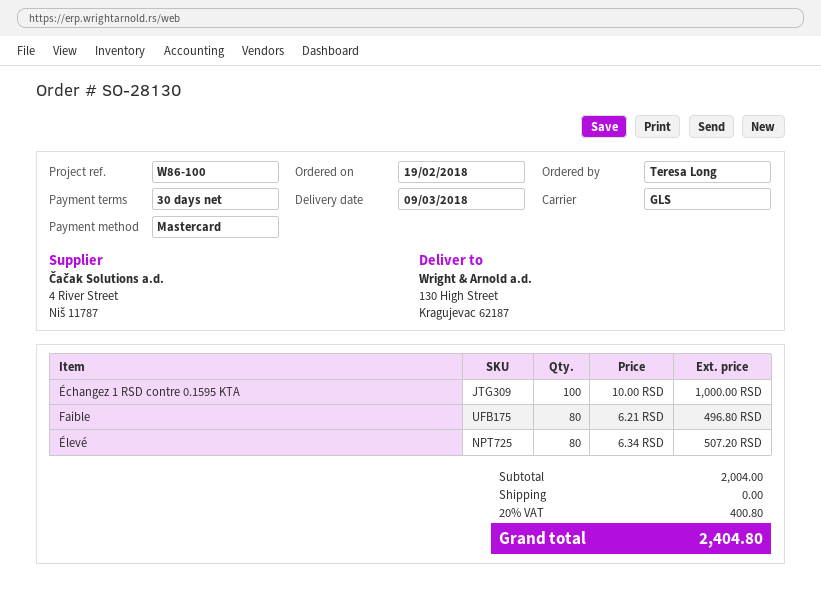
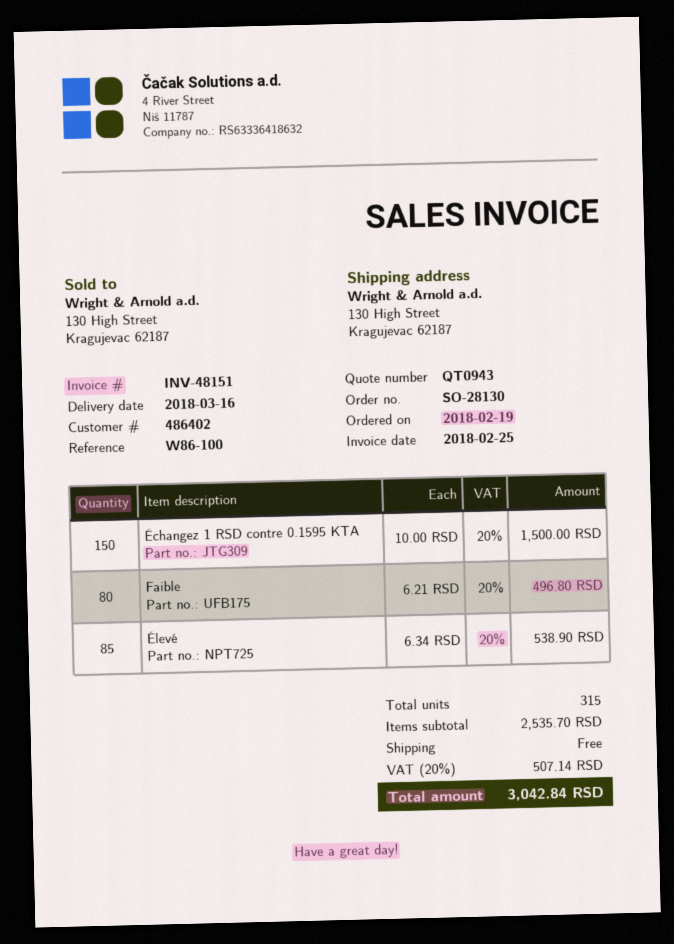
delivery date: 2018-03-09 -> 2018-03-16
Échangez 1 RSD contre 0.1595 KTA: 100 x 10.00 = 1000.00 -> 150 x 10.00 = 1500.00
Élevé: 80 x 6.34 = 507.20 -> 85 x 6.34 = 538.90
subtotal: 2004.00 -> 2535.70
tax: 20% = 400.80 -> 20% = 507.14
total: 2404.80 -> 3042.84

